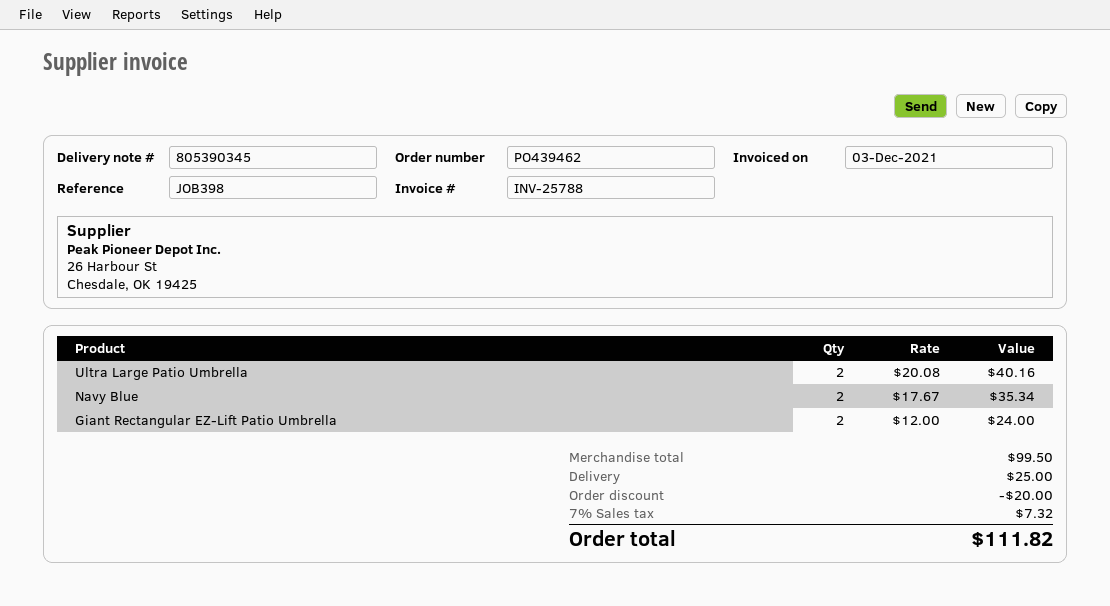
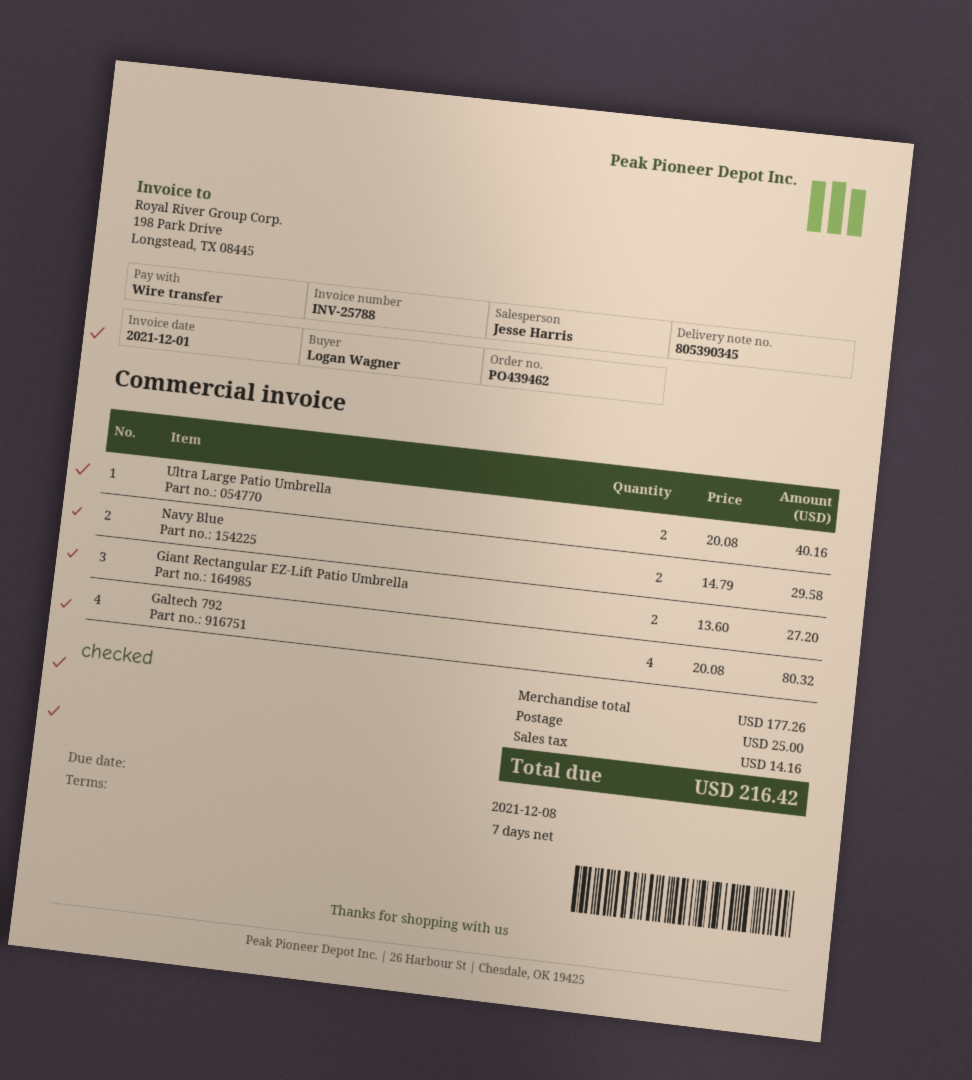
invoice date: 2021-12-03 -> 2021-12-01
Navy Blue: 2 x 17.67 = 35.34 -> 2 x 14.79 = 29.58
Giant Rectangular EZ-Lift Patio Umbrella: 2 x 12.00 = 24.00 -> 2 x 13.60 = 27.20
Galtech 792: none -> 4 x 20.08 = 80.32
subtotal: 99.50 -> 177.26
discount: 20.00 -> none
tax: 7.32 -> 14.16
total: 111.82 -> 216.42

